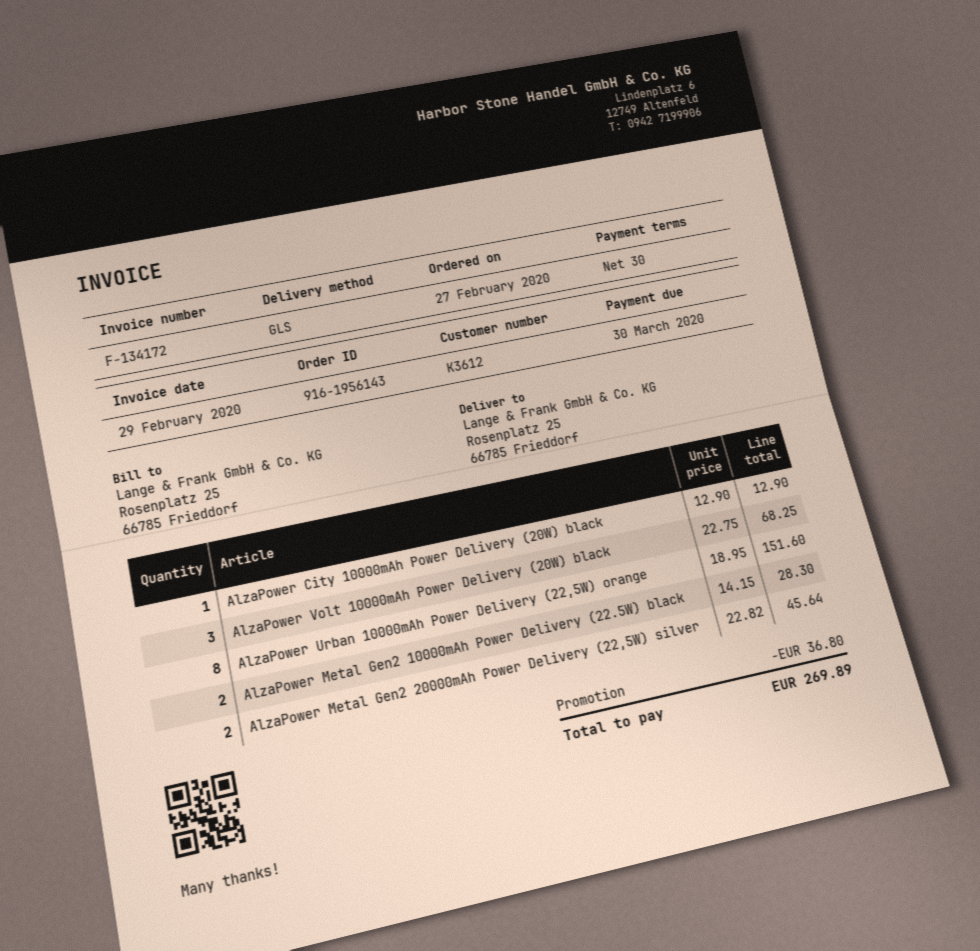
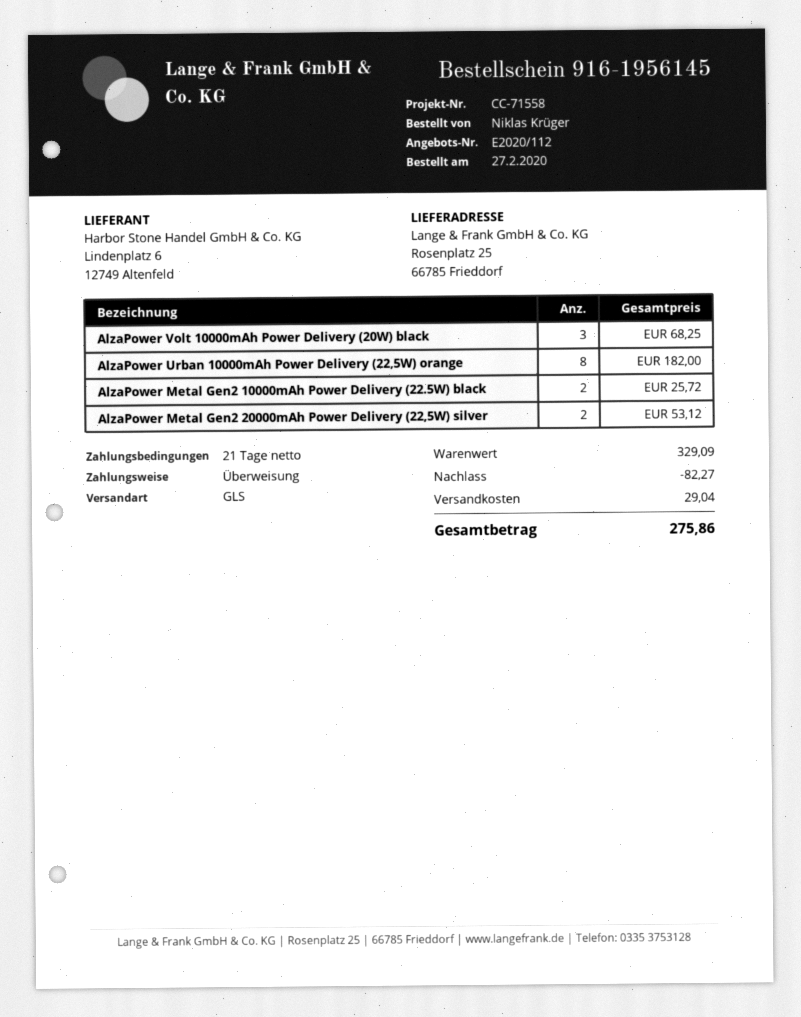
order number: 916-1956143 -> 916-1956145
payment terms: 30 days -> 21 days
AlzaPower City 10000mAh Power Delivery (20W) black: 1 for 12.90 -> none
AlzaPower Urban 10000mAh Power Delivery (22,5W) orange: 8 for 151.60 -> 8 for 182.00
AlzaPower Metal Gen2 10000mAh Power Delivery (22.5W) black: 2 for 28.30 -> 2 for 25.72
AlzaPower Metal Gen2 20000mAh Power Delivery (22,5W) silver: 2 for 45.64 -> 2 for 53.12
discount: 36.80 -> 82.27
shipping: none -> 29.04
total: 269.89 -> 275.86

